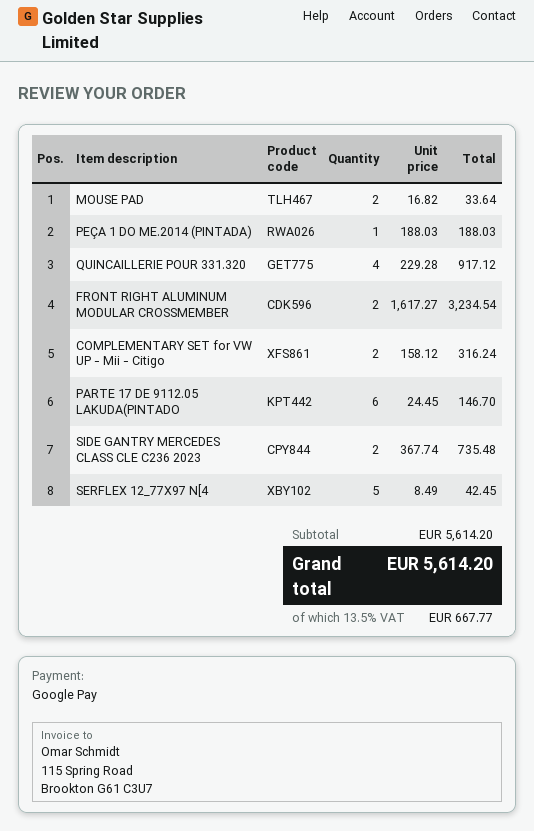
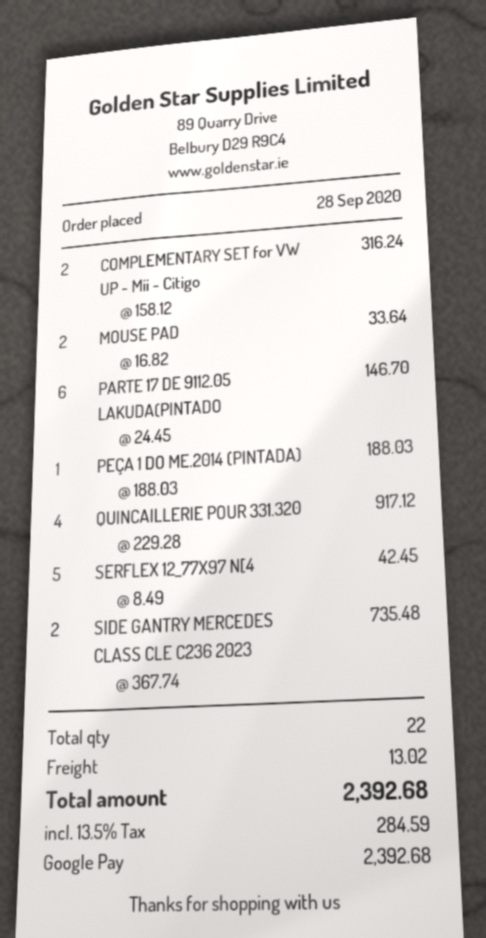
FRONT RIGHT ALUMINUM MODULAR CROSSMEMBER: 2 x 1617.27 = 3234.54 -> none
shipping: none -> 13.02
tax: 13.5% = 667.77 -> 13.5% = 284.59
total: 5614.20 -> 2392.68

